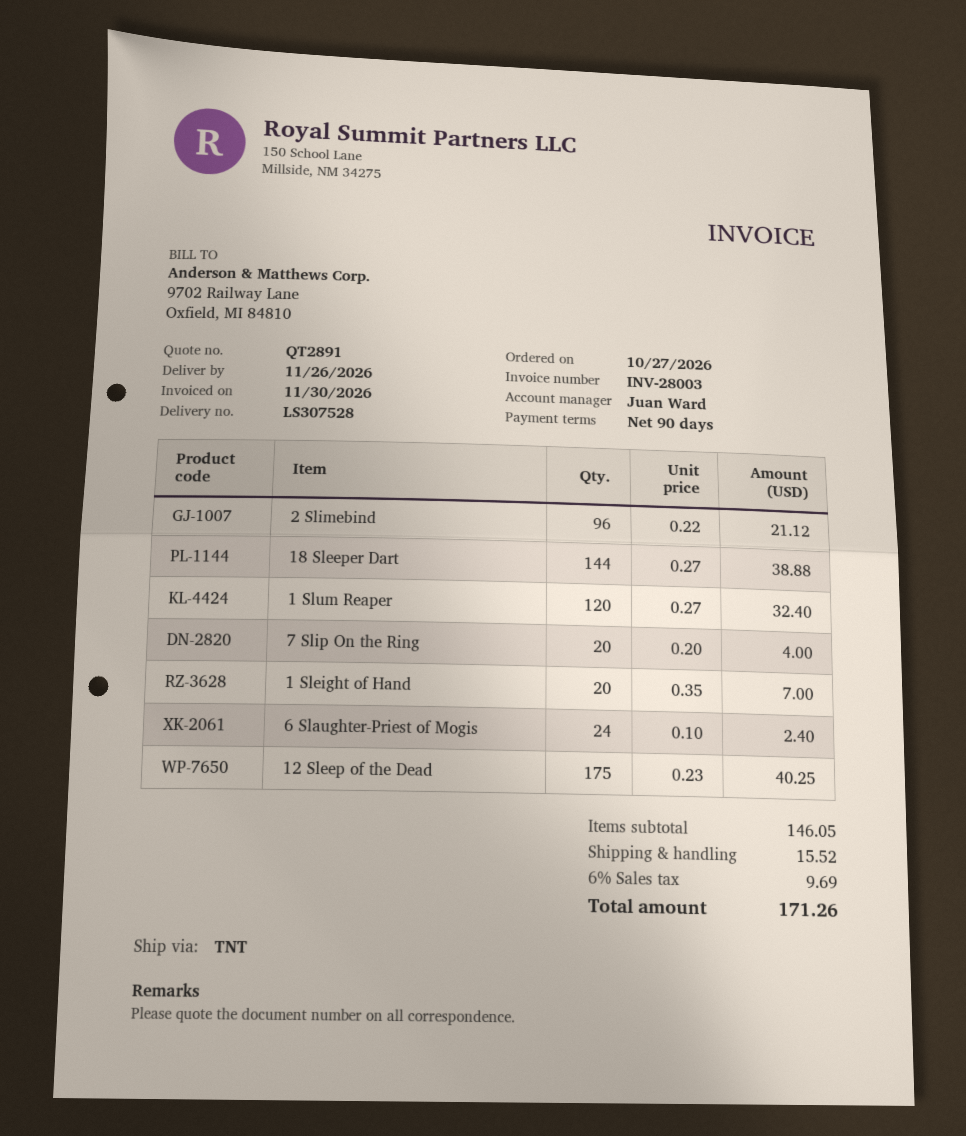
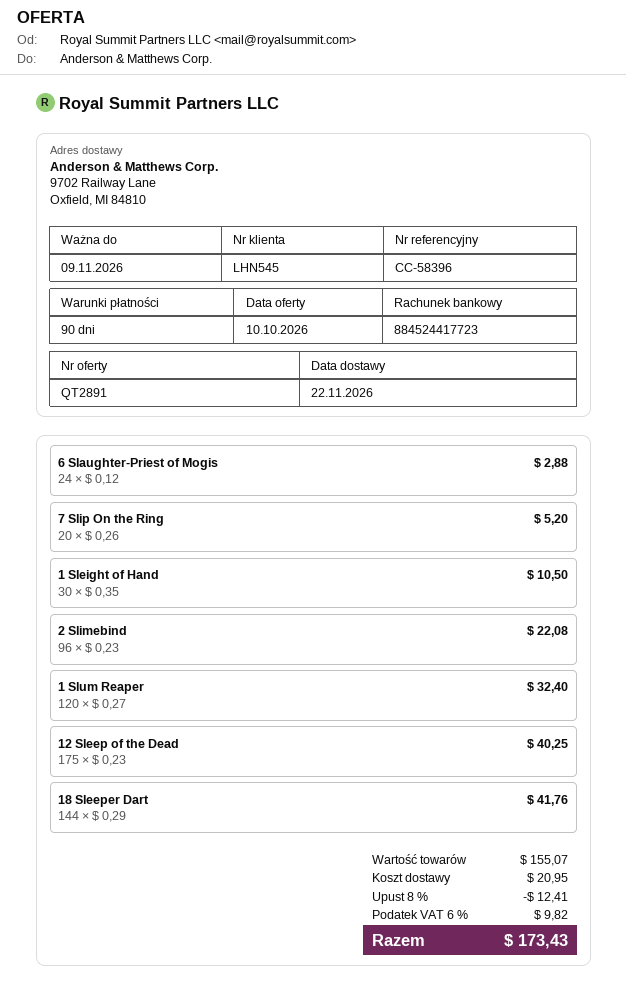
delivery date: 2026-11-26 -> 2026-11-22
2 Slimebind: 96 x 0.22 = 21.12 -> 96 x 0.23 = 22.08
18 Sleeper Dart: 144 x 0.27 = 38.88 -> 144 x 0.29 = 41.76
7 Slip On the Ring: 20 x 0.20 = 4.00 -> 20 x 0.26 = 5.20
1 Sleight of Hand: 20 x 0.35 = 7.00 -> 30 x 0.35 = 10.50
6 Slaughter-Priest of Mogis: 24 x 0.10 = 2.40 -> 24 x 0.12 = 2.88
subtotal: 146.05 -> 155.07
discount: none -> 8% = 12.41
shipping: 15.52 -> 20.95
tax: 6% = 9.69 -> 6% = 9.82
total: 171.26 -> 173.43

